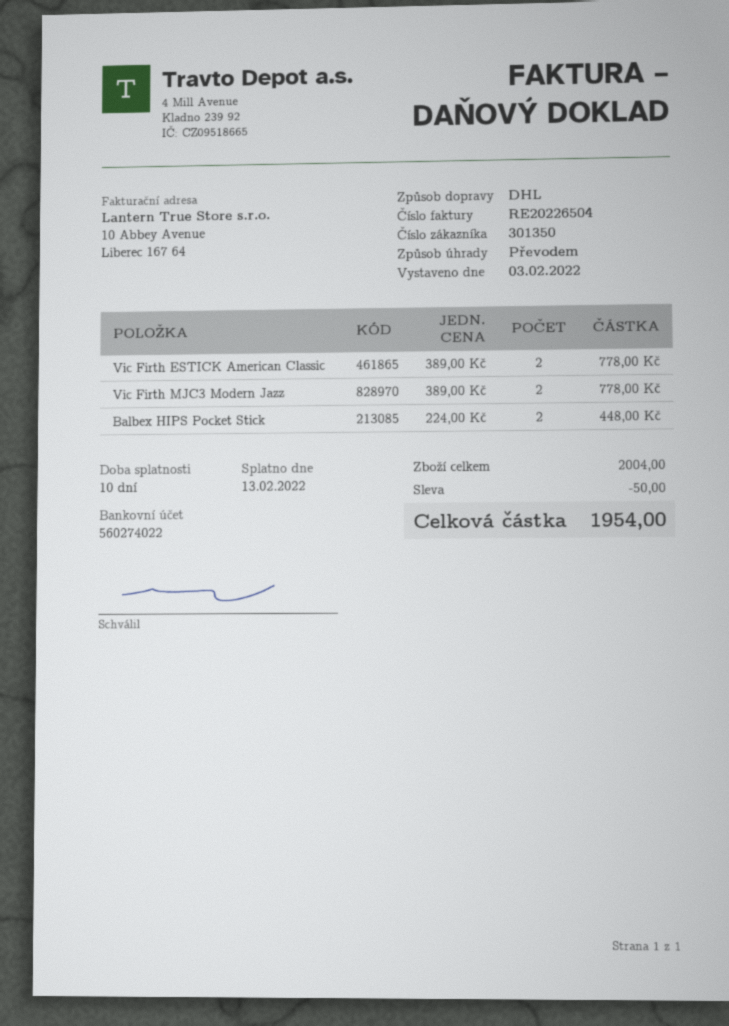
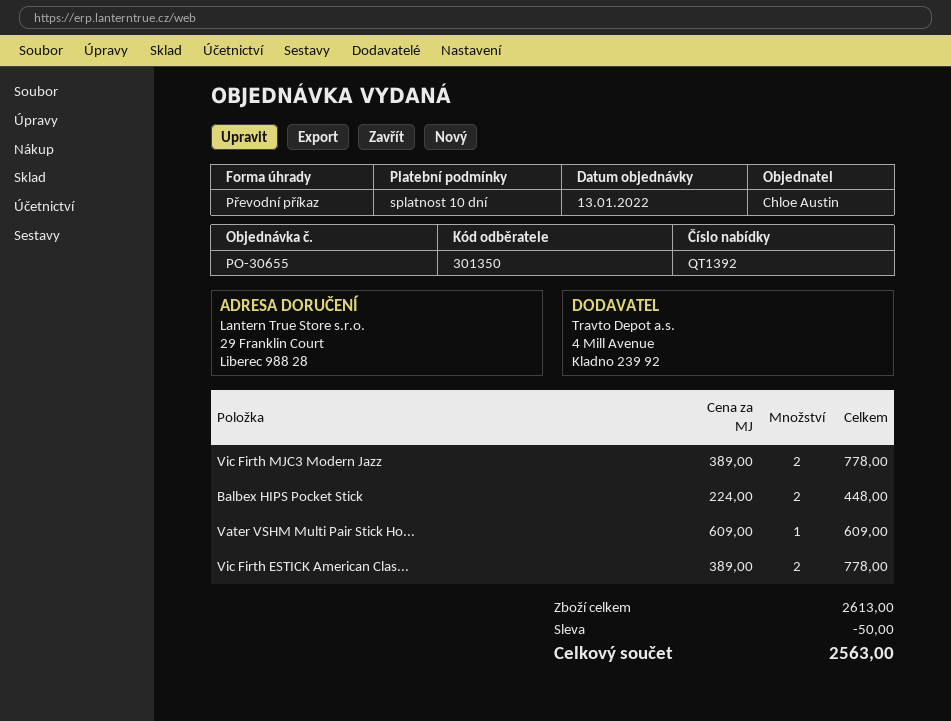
Vater VSHM Multi Pair Stick Ho...: none -> 1 x 609.00 = 609.00
subtotal: 2004.00 -> 2613.00
total: 1954.00 -> 2563.00

